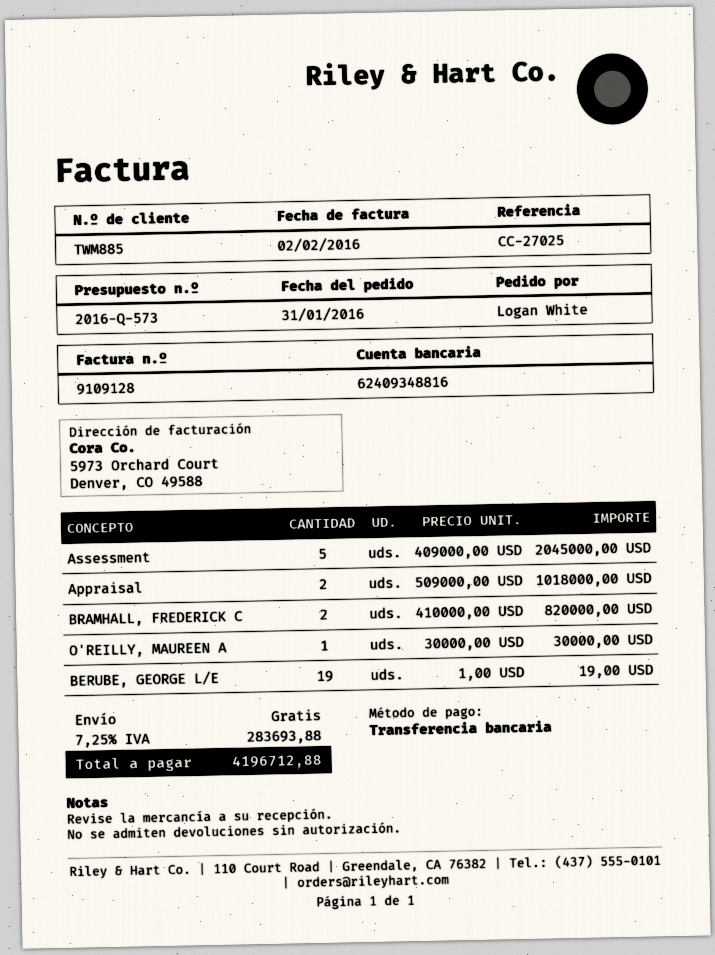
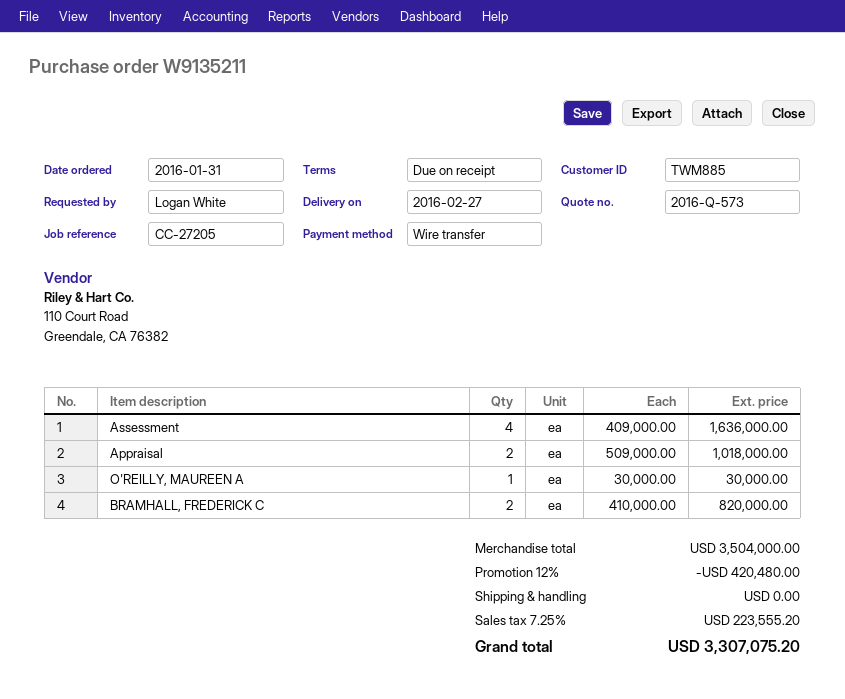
reference: CC-27025 -> CC-27205
Assessment: 5 x 409000.00 = 2045000.00 -> 4 x 409000.00 = 1636000.00
BERUBE, GEORGE L/E: 19 x 1.00 = 19.00 -> none
discount: none -> 12% = 420480.00
tax: 7.25% = 283693.88 -> 7.25% = 223555.20
total: 4196712.88 -> 3307075.20

